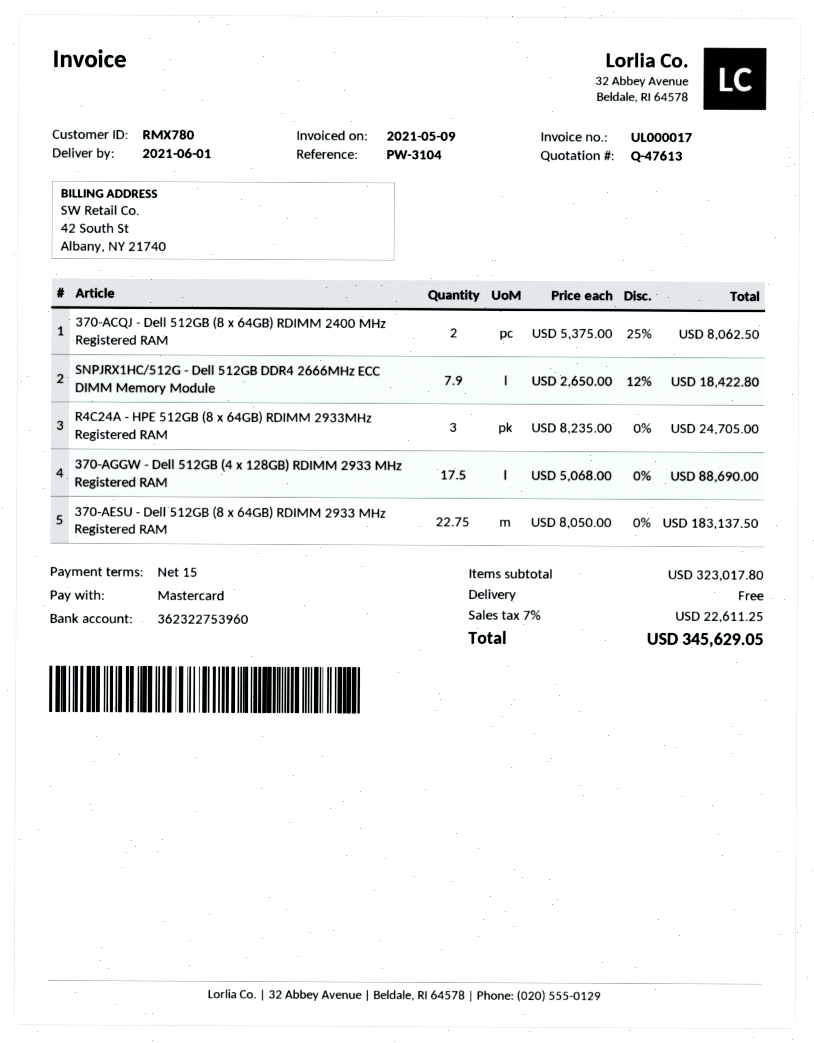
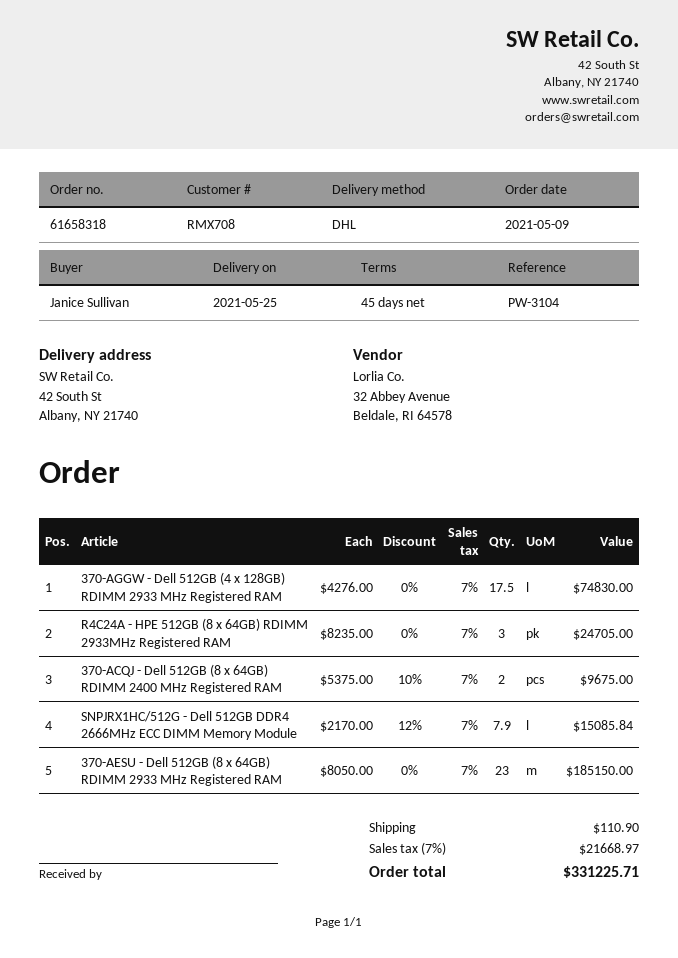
delivery date: 2021-06-01 -> 2021-05-25
payment terms: 15 days -> 45 days
customer number: RMX780 -> RMX708
370-ACQJ - Dell 512GB (8 x 64GB) RDIMM 2400 MHz Registered RAM: 2 x 5375.00 - 25% = 8062.50 -> 2 x 5375.00 - 10% = 9675.00
SNPJRX1HC/512G - Dell 512GB DDR4 2666MHz ECC DIMM Memory Module: 7.9 x 2650.00 - 12% = 18422.80 -> 7.9 x 2170.00 - 12% = 15085.84
370-AGGW - Dell 512GB (4 x 128GB) RDIMM 2933 MHz Registered RAM: 17.5 x 5068.00 = 88690.00 -> 17.5 x 4276.00 = 74830.00
370-AESU - Dell 512GB (8 x 64GB) RDIMM 2933 MHz Registered RAM: 22.75 x 8050.00 = 183137.50 -> 23 x 8050.00 = 185150.00
shipping: 0.00 -> 110.90
tax: 7% = 22611.25 -> 7% = 21668.97
total: 345629.05 -> 331225.71

